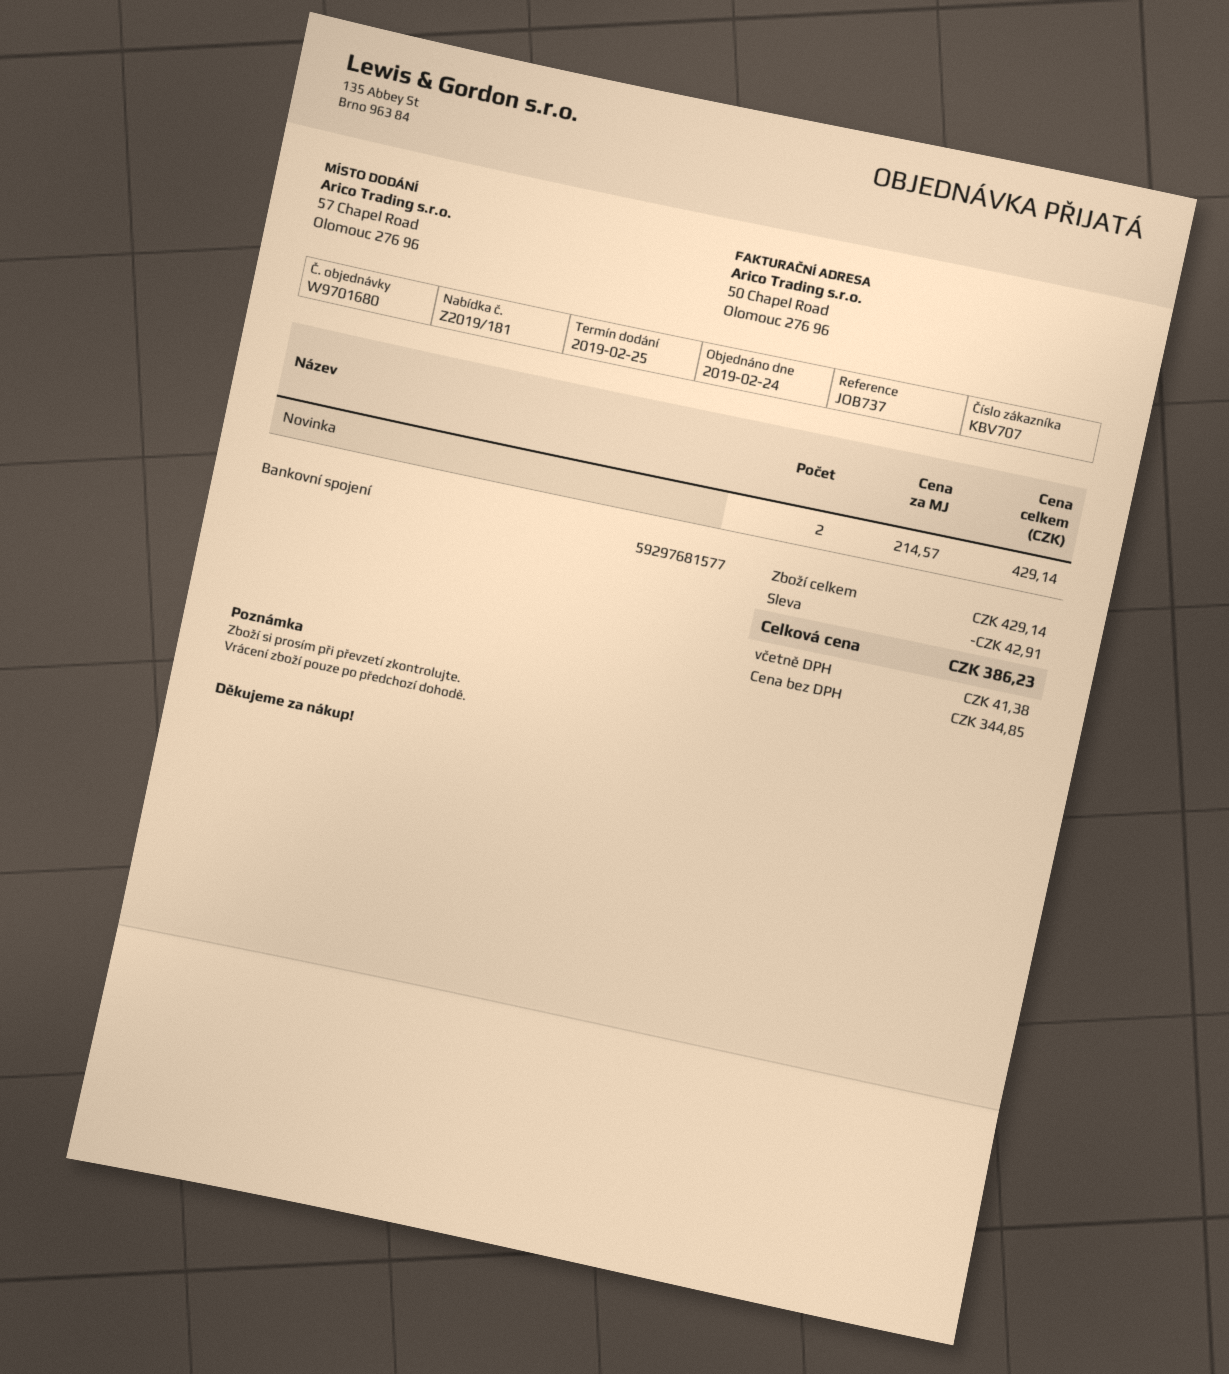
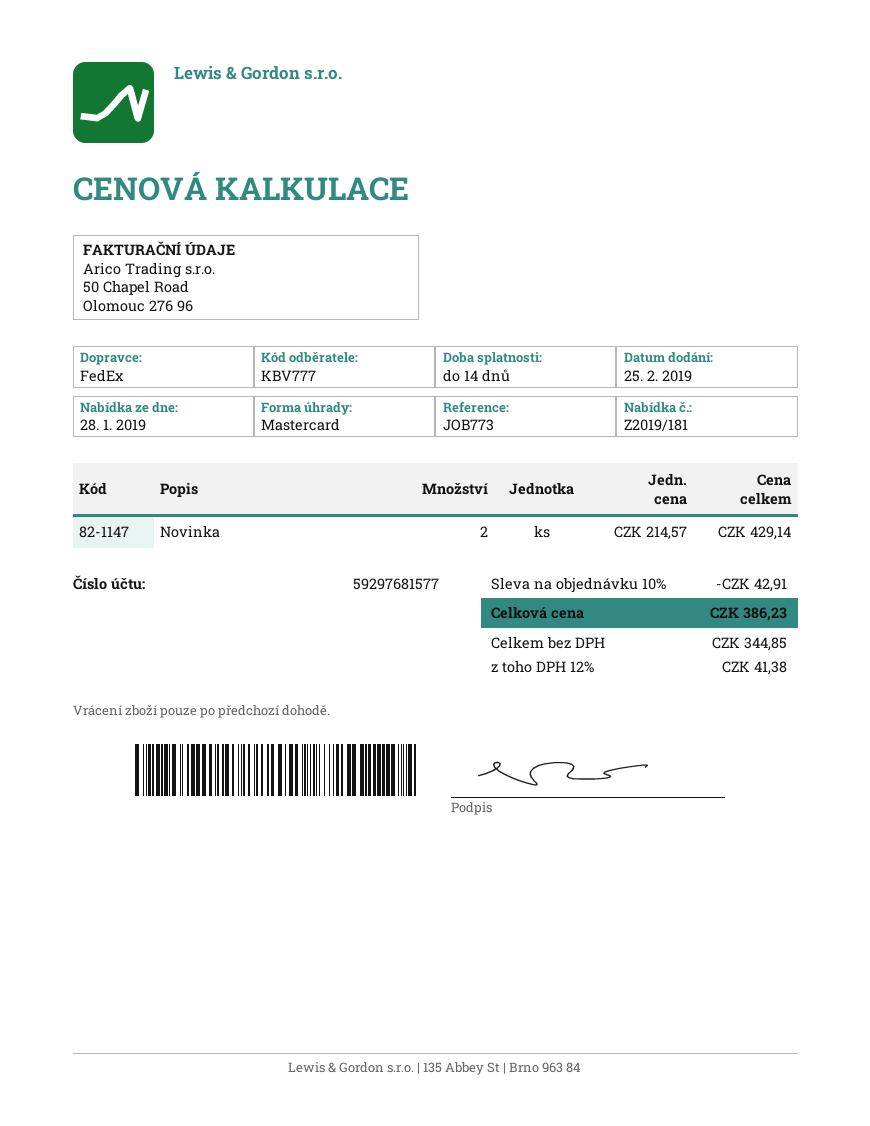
customer number: KBV707 -> KBV777
reference: JOB737 -> JOB773

